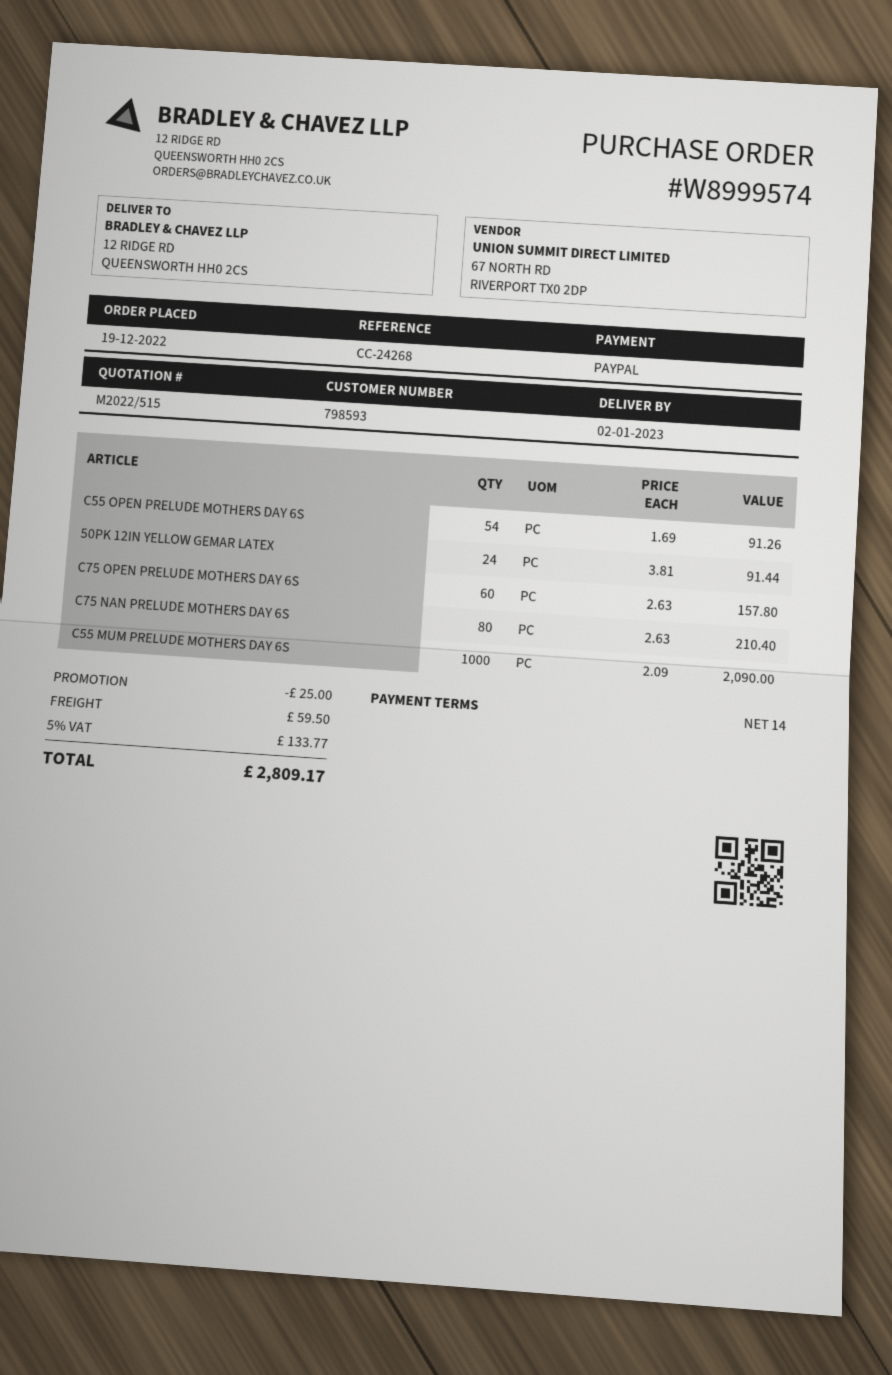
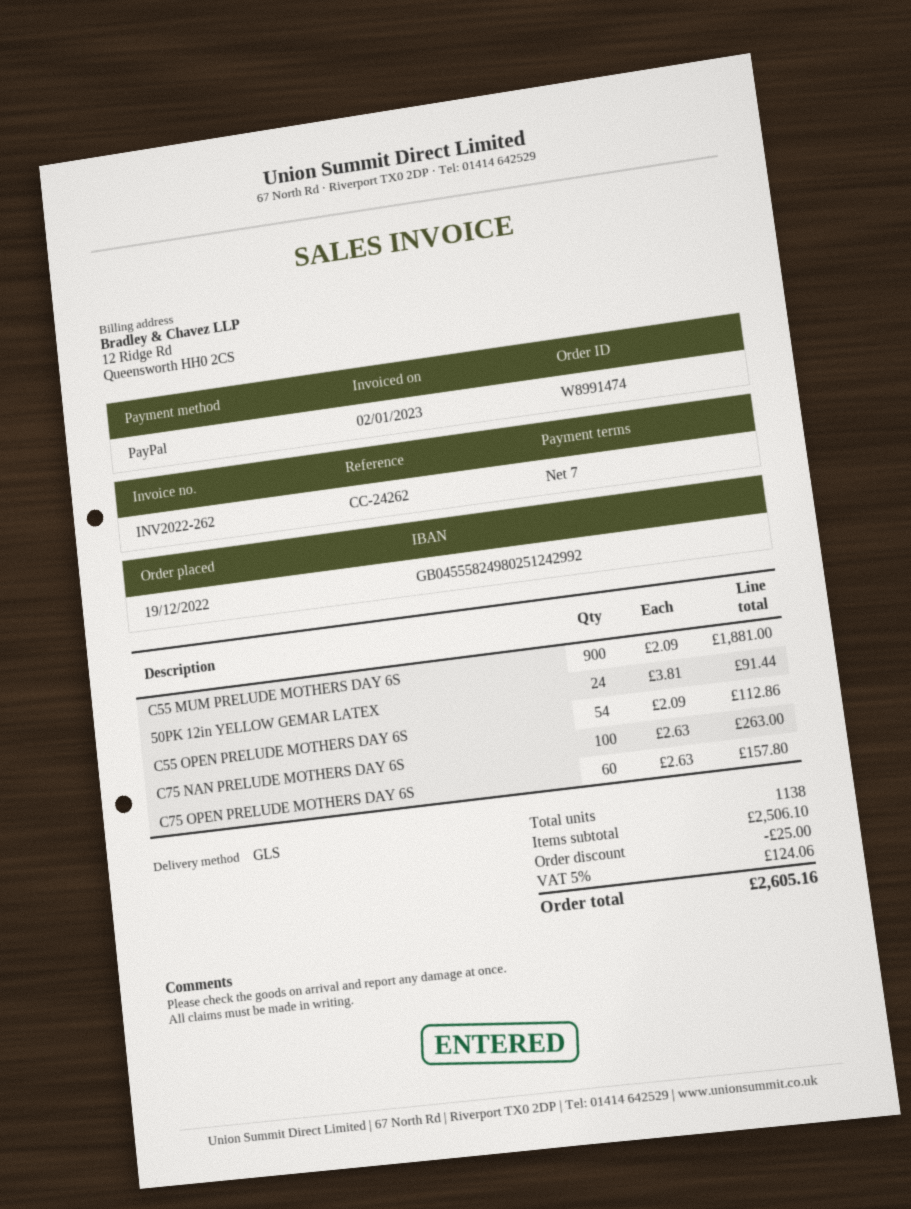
order number: W8999574 -> W8991474
payment terms: 14 days -> 7 days
reference: CC-24268 -> CC-24262
C55 OPEN PRELUDE MOTHERS DAY 6S: 54 x 1.69 = 91.26 -> 54 x 2.09 = 112.86
C75 NAN PRELUDE MOTHERS DAY 6S: 80 x 2.63 = 210.40 -> 100 x 2.63 = 263.00
C55 MUM PRELUDE MOTHERS DAY 6S: 1000 x 2.09 = 2090.00 -> 900 x 2.09 = 1881.00
shipping: 59.50 -> none
tax: 5% = 133.77 -> 5% = 124.06
total: 2809.17 -> 2605.16

